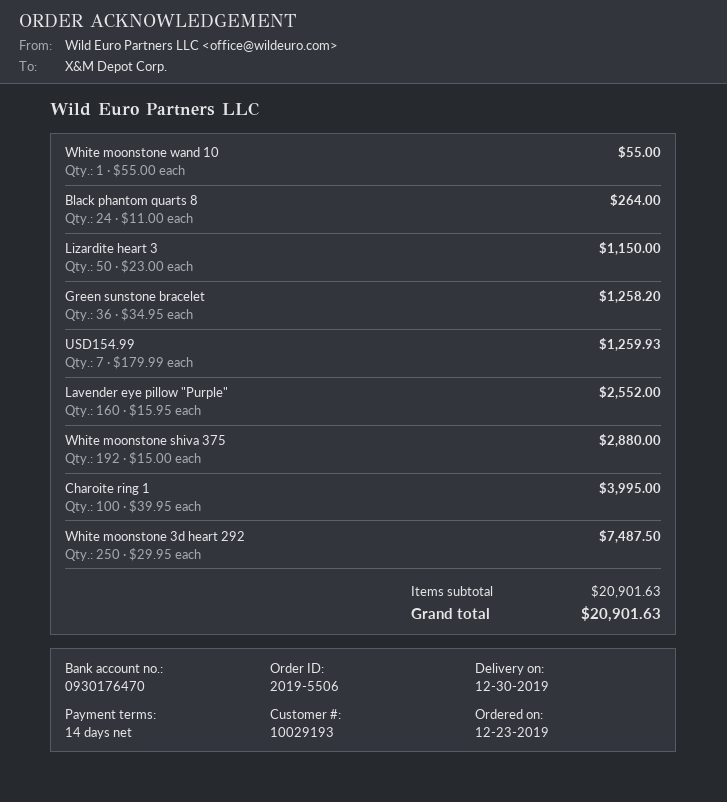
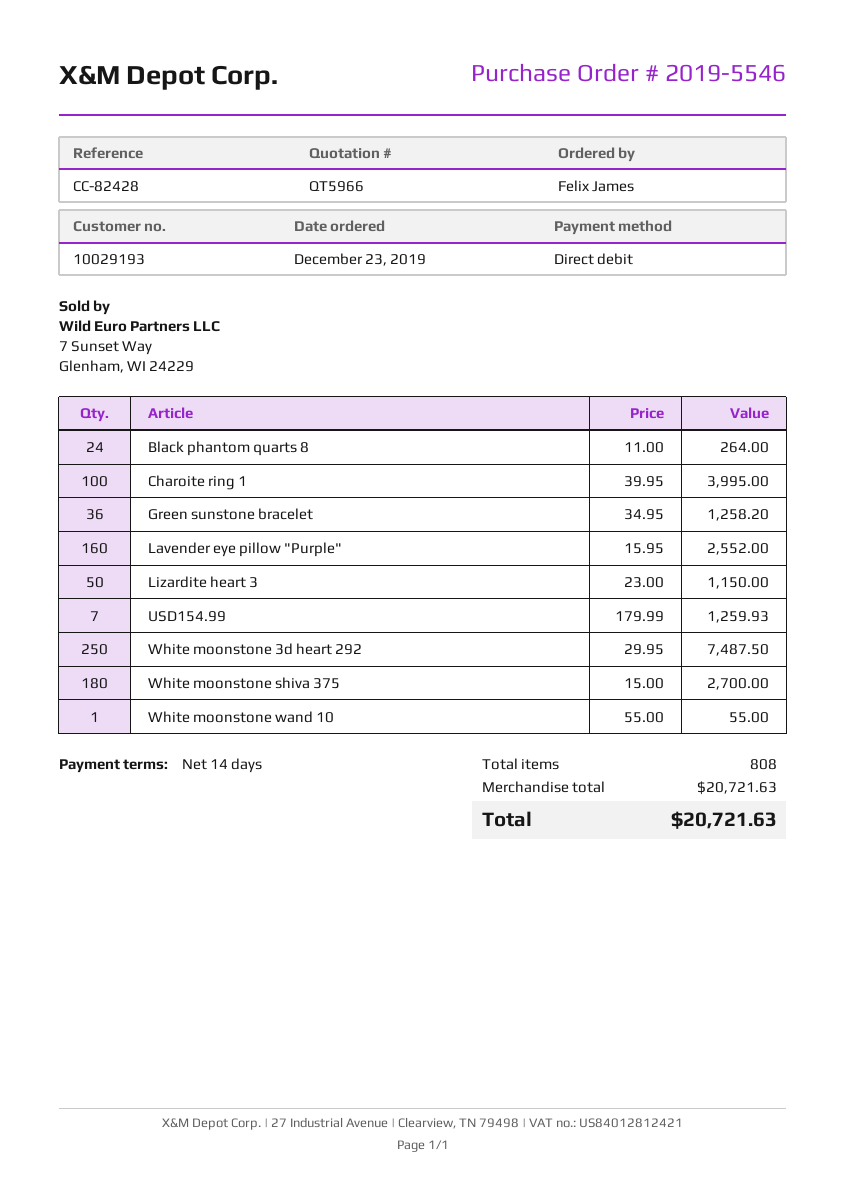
order number: 2019-5506 -> 2019-5546
White moonstone shiva 375: 192 x 15.00 = 2880.00 -> 180 x 15.00 = 2700.00
subtotal: 20901.63 -> 20721.63
total: 20901.63 -> 20721.63

